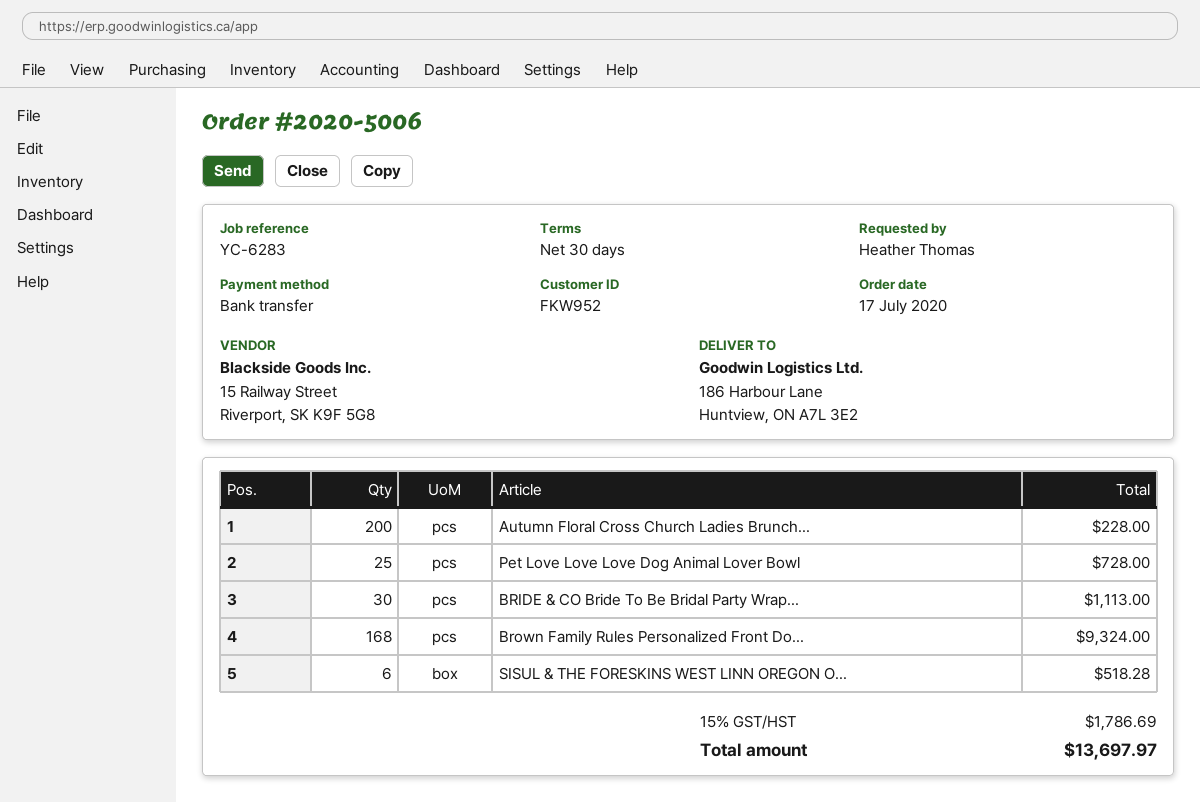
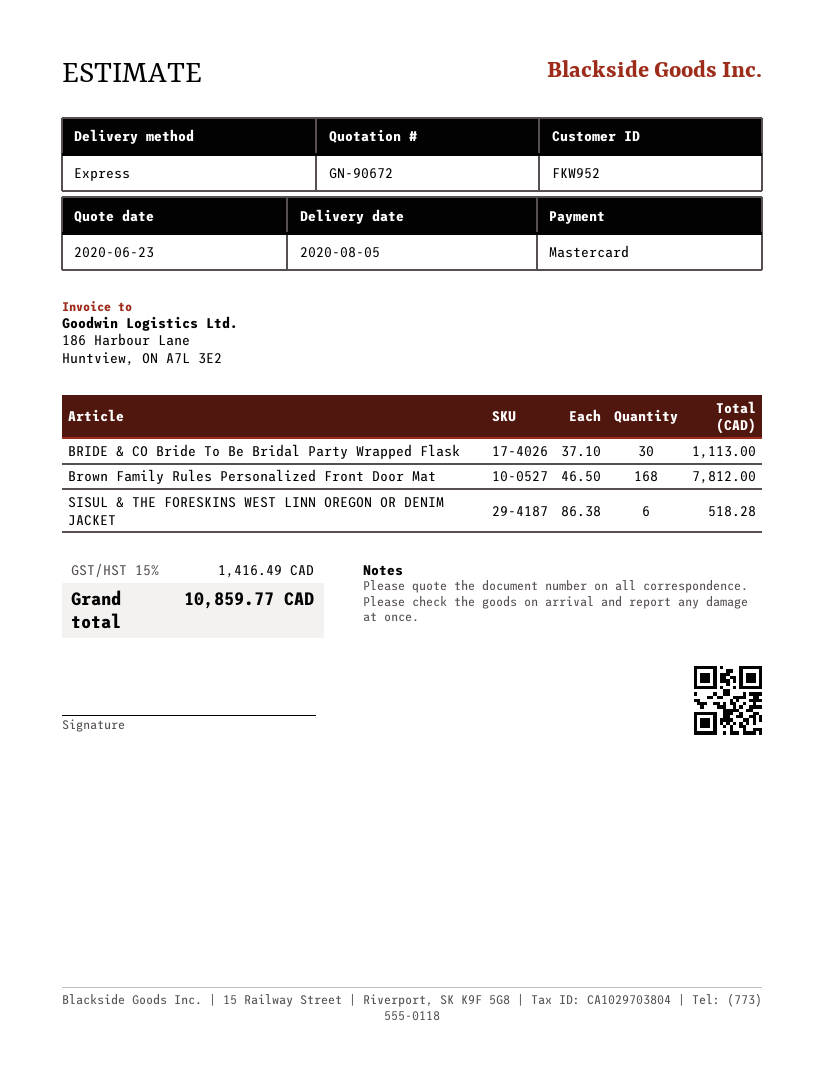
payment method: bank transfer -> Mastercard
Autumn Floral Cross Church Ladies Brunch...: 200 for 228.00 -> none
Pet Love Love Love Dog Animal Lover Bowl: 25 for 728.00 -> none
Brown Family Rules Personalized Front Do...: 168 for 9324.00 -> 168 for 7812.00
tax: 15% = 1786.69 -> 15% = 1416.49
total: 13697.97 -> 10859.77

